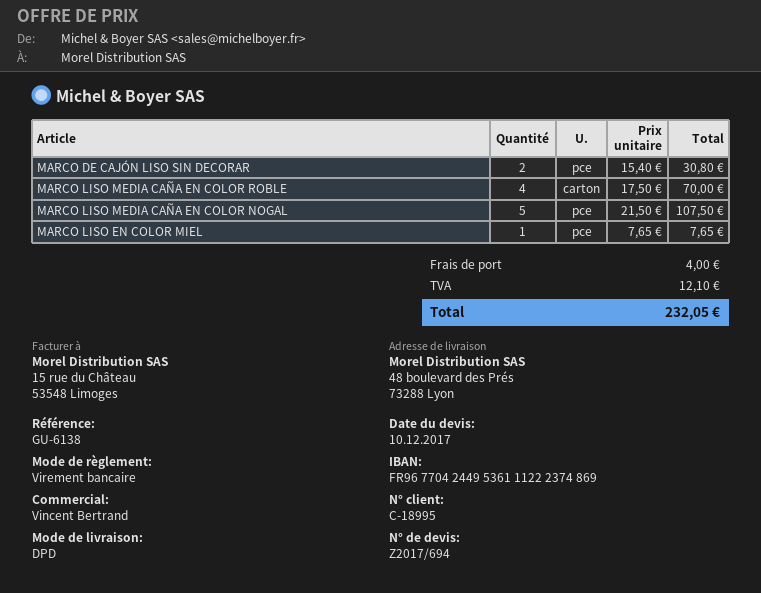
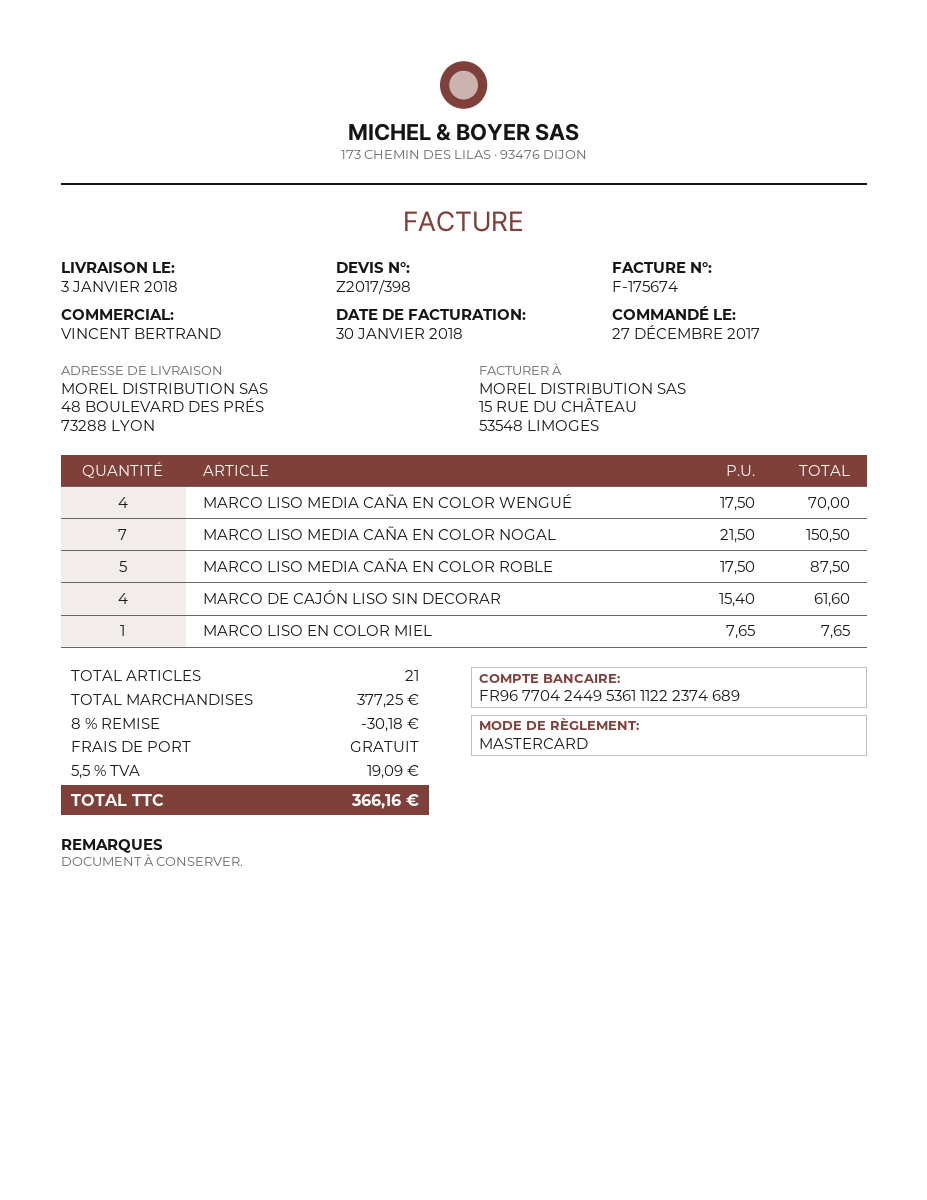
quote number: Z2017/694 -> Z2017/398
payment method: bank transfer -> Mastercard
bank account: FR9677042449536111222374869 -> FR9677042449536111222374689
MARCO DE CAJÓN LISO SIN DECORAR: 2 x 15.40 = 30.80 -> 4 x 15.40 = 61.60
MARCO LISO MEDIA CAÑA EN COLOR ROBLE: 4 x 17.50 = 70.00 -> 5 x 17.50 = 87.50
MARCO LISO MEDIA CAÑA EN COLOR NOGAL: 5 x 21.50 = 107.50 -> 7 x 21.50 = 150.50
MARCO LISO MEDIA CAÑA EN COLOR WENGUÉ: none -> 4 x 17.50 = 70.00
discount: none -> 8% = 30.18
shipping: 4.00 -> 0.00
tax: 12.10 -> 19.09
total: 232.05 -> 366.16

